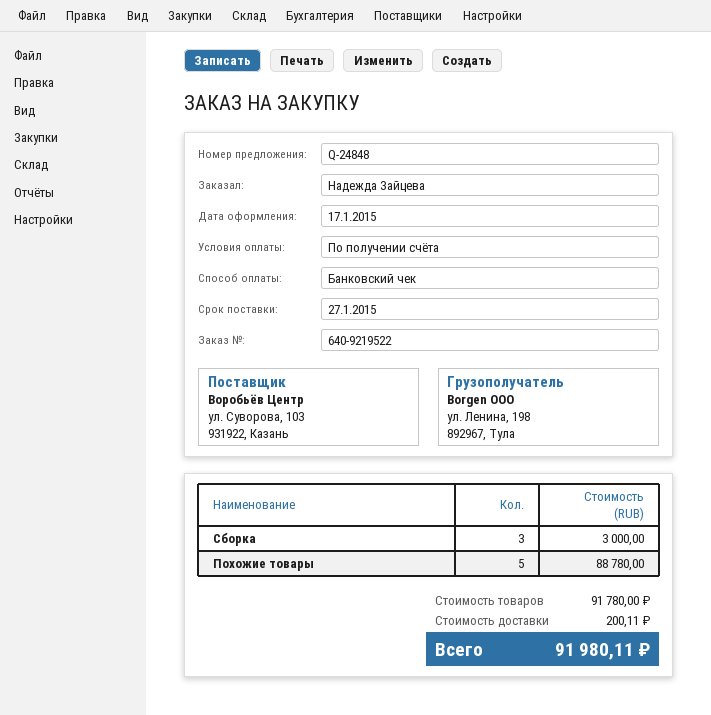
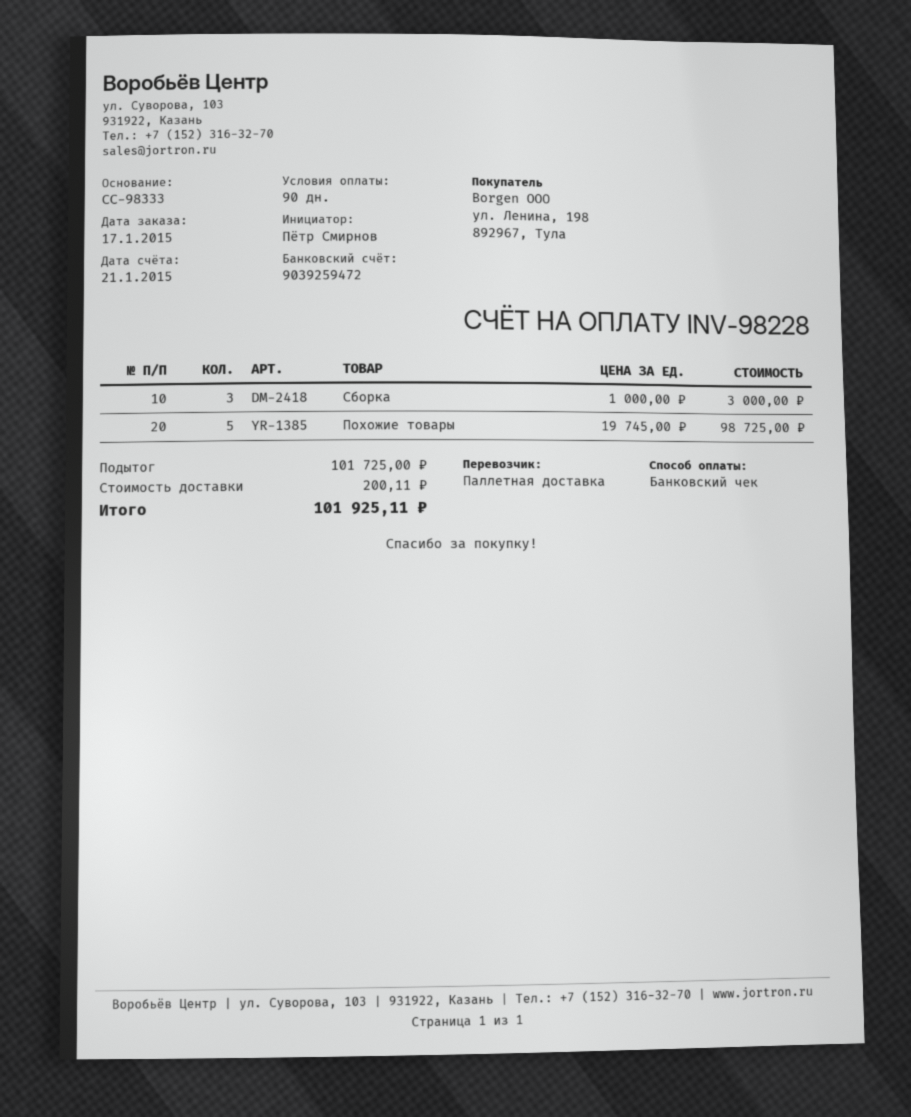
payment terms: on receipt -> 90 days
ordered by: Надежда Зайцева -> Пётр Смирнов
Похожие товары: 5 for 88780.00 -> 5 for 98725.00
subtotal: 91780.00 -> 101725.00
total: 91980.11 -> 101925.11

